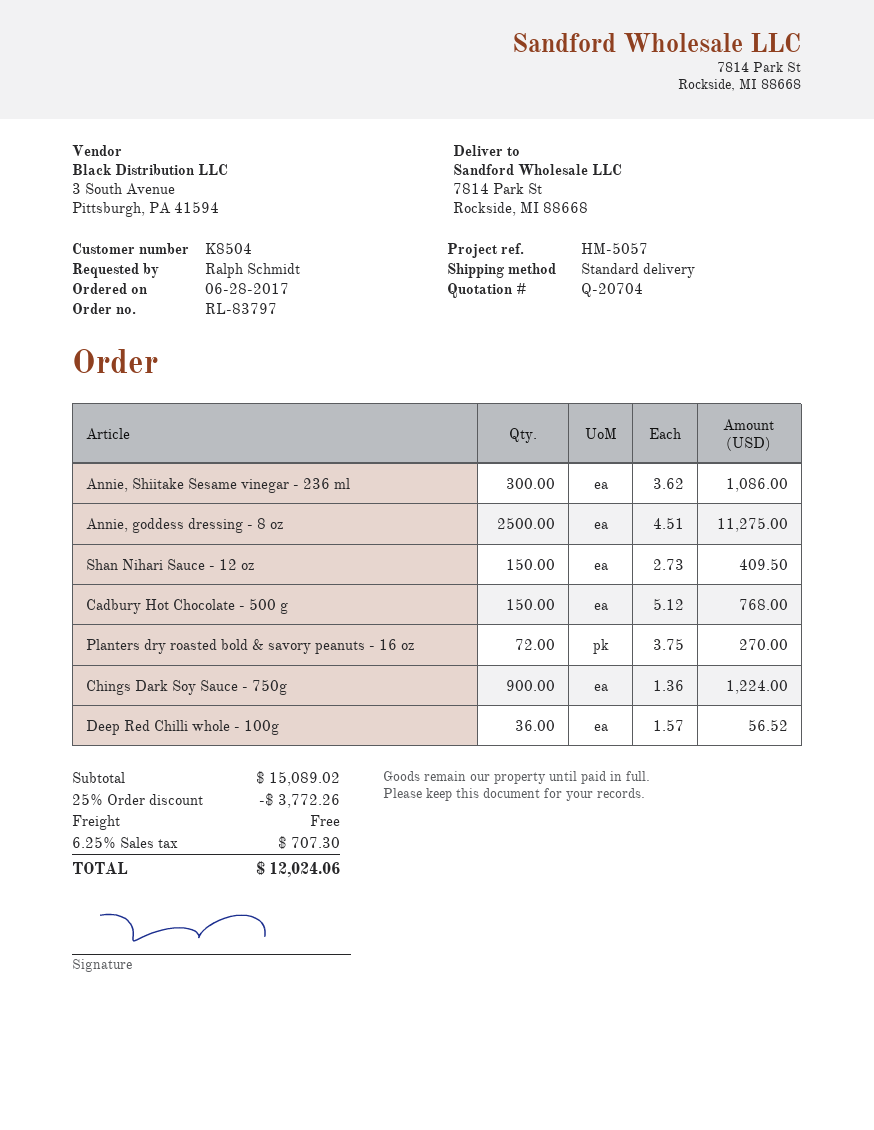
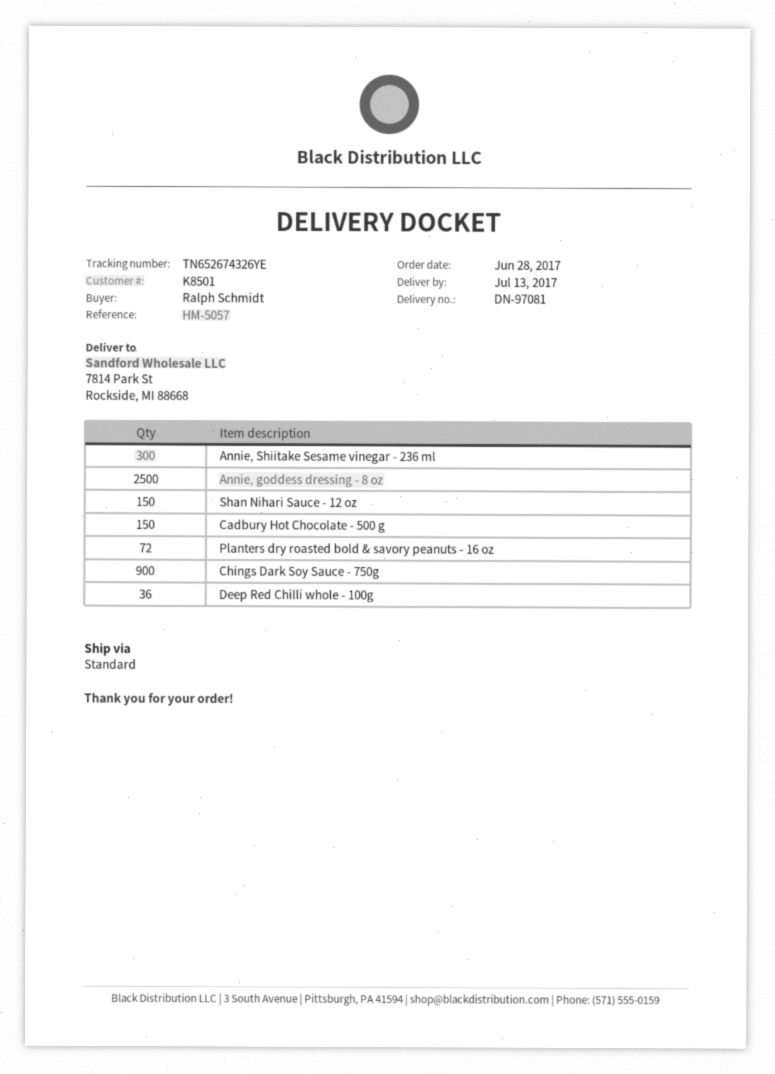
customer number: K8504 -> K8501

